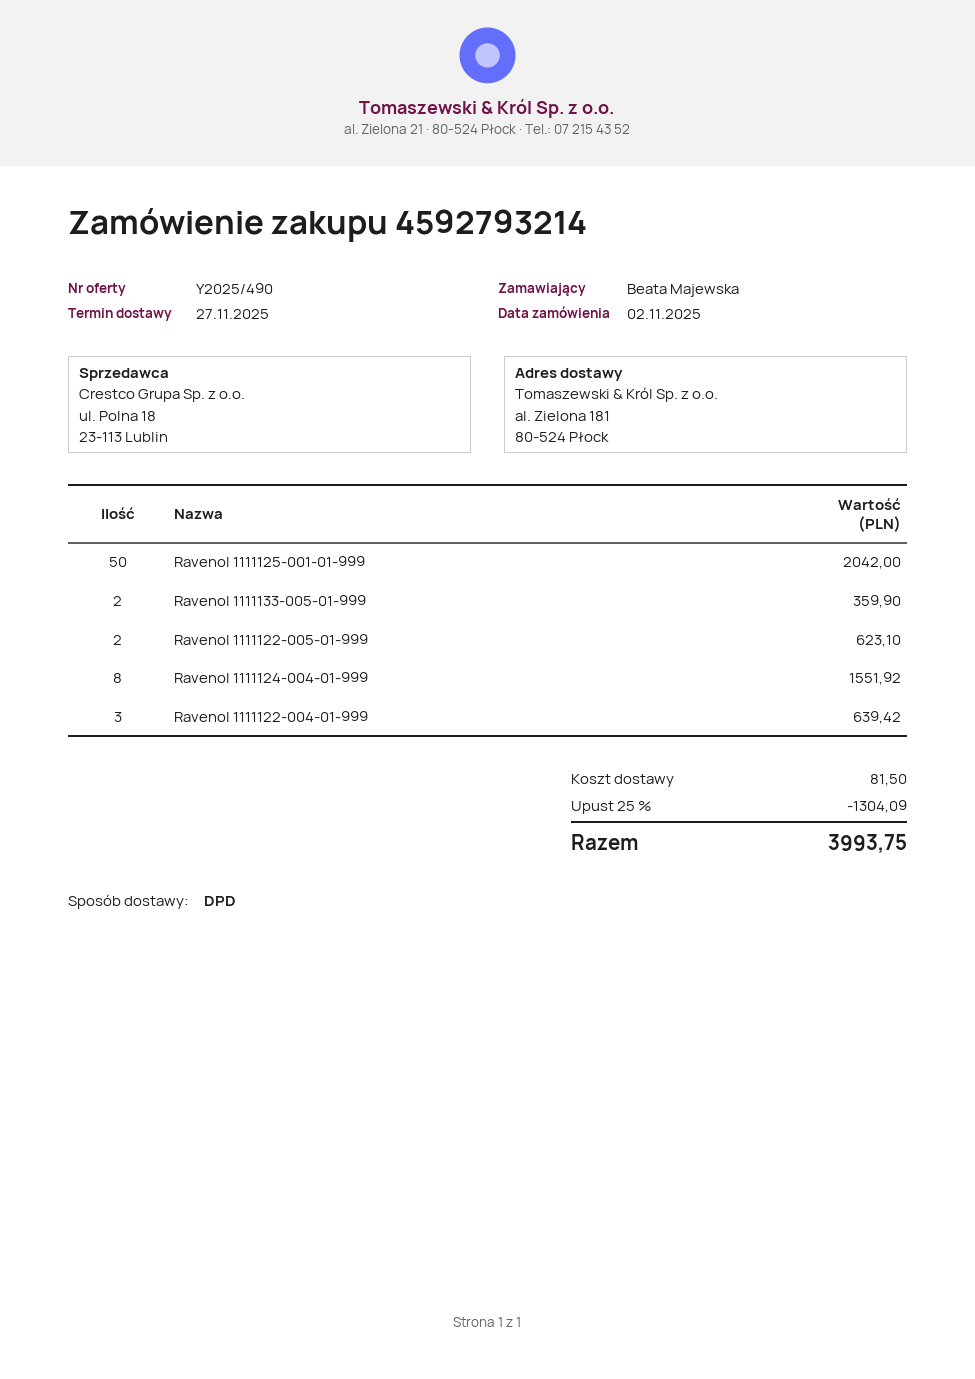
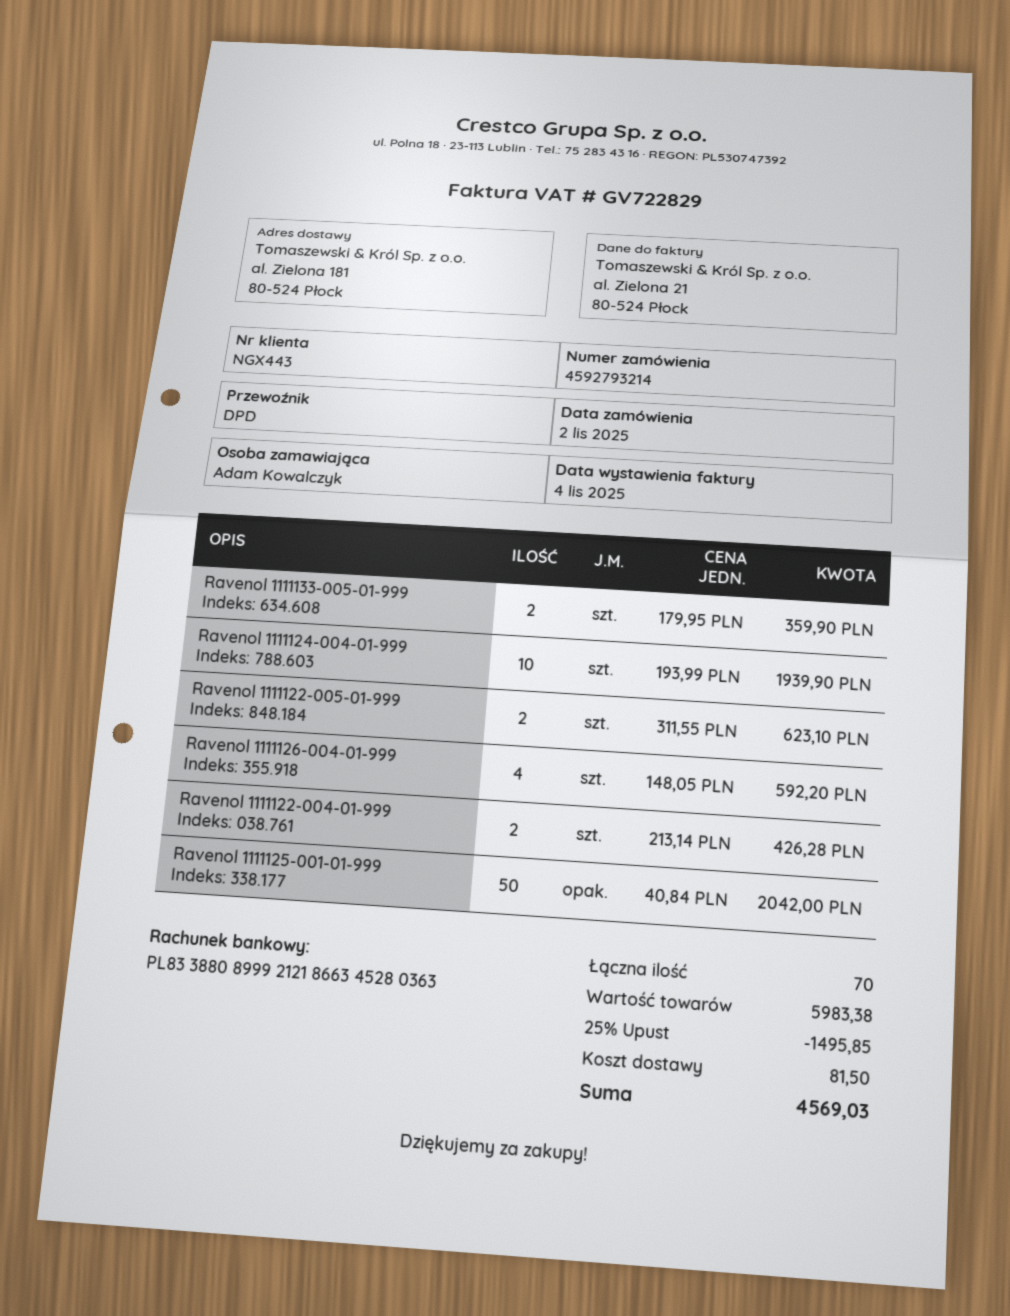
ordered by: Beata Majewska -> Adam Kowalczyk
Ravenol 1111124-004-01-999: 8 for 1551.92 -> 10 for 1939.90
Ravenol 1111122-004-01-999: 3 for 639.42 -> 2 for 426.28
Ravenol 1111126-004-01-999: none -> 4 for 592.20
discount: 25% = 1304.09 -> 25% = 1495.85
total: 3993.75 -> 4569.03

